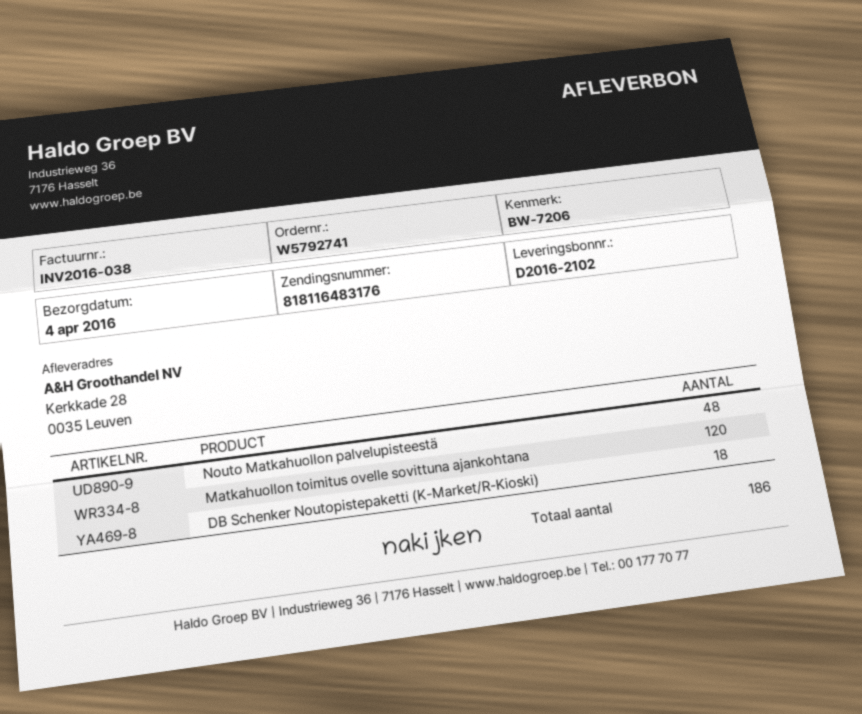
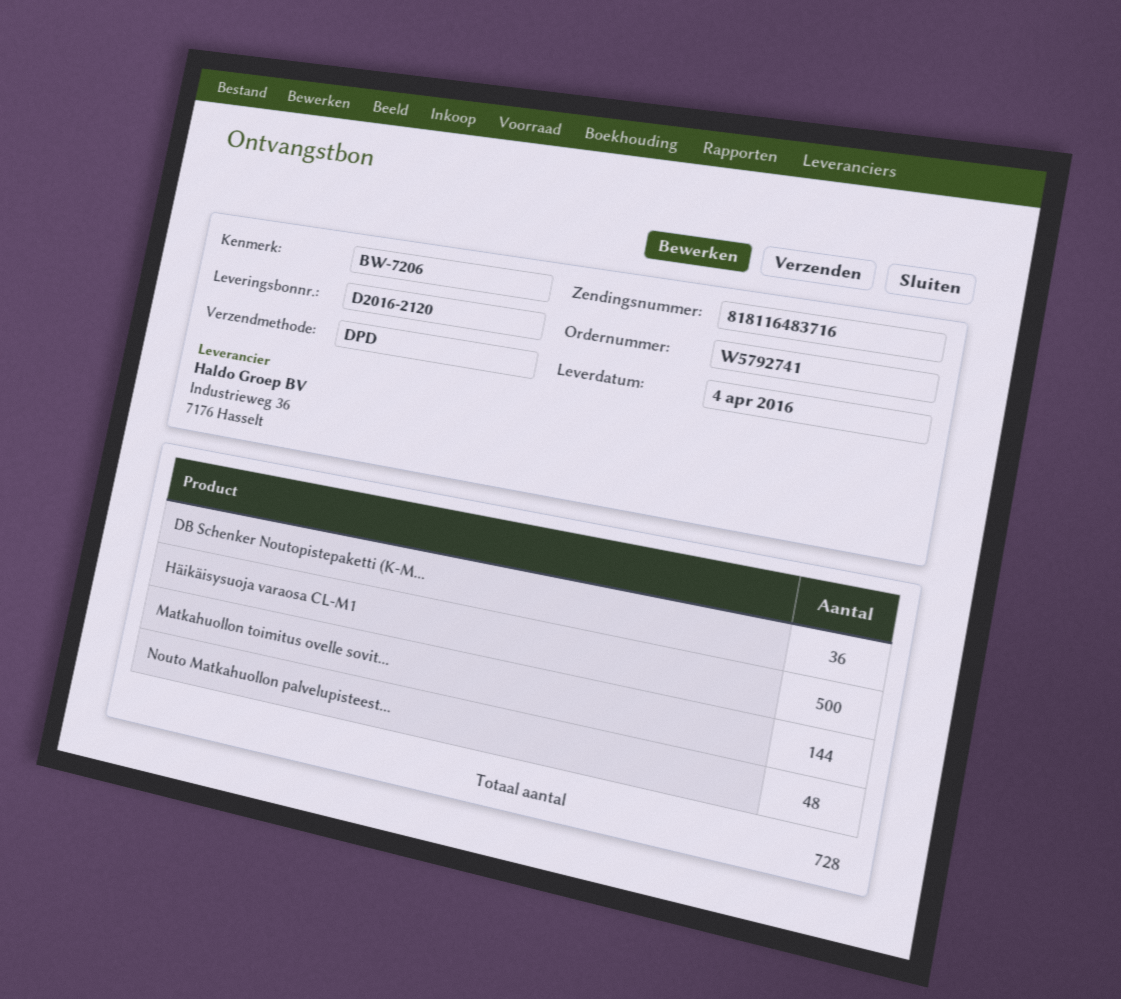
delivery note number: D2016-2102 -> D2016-2120
tracking number: 818116483176 -> 818116483716
Matkahuollon toimitus ovelle sovittuna ajankohtana: 120 -> 144
DB Schenker Noutopistepaketti (K-Market/R-Kioski): 18 -> 36
Häikäisysuoja varaosa CL-M1: none -> 500
total quantity: 186 -> 728

